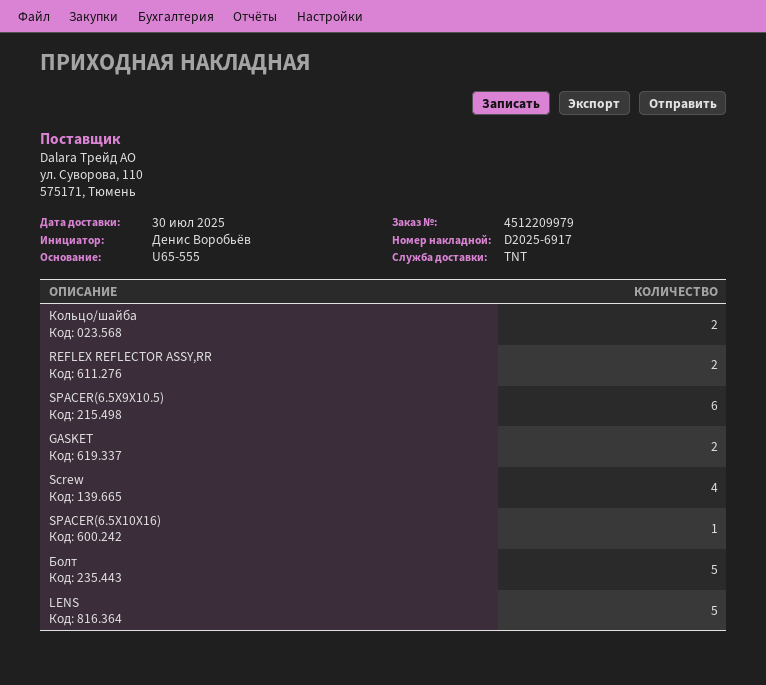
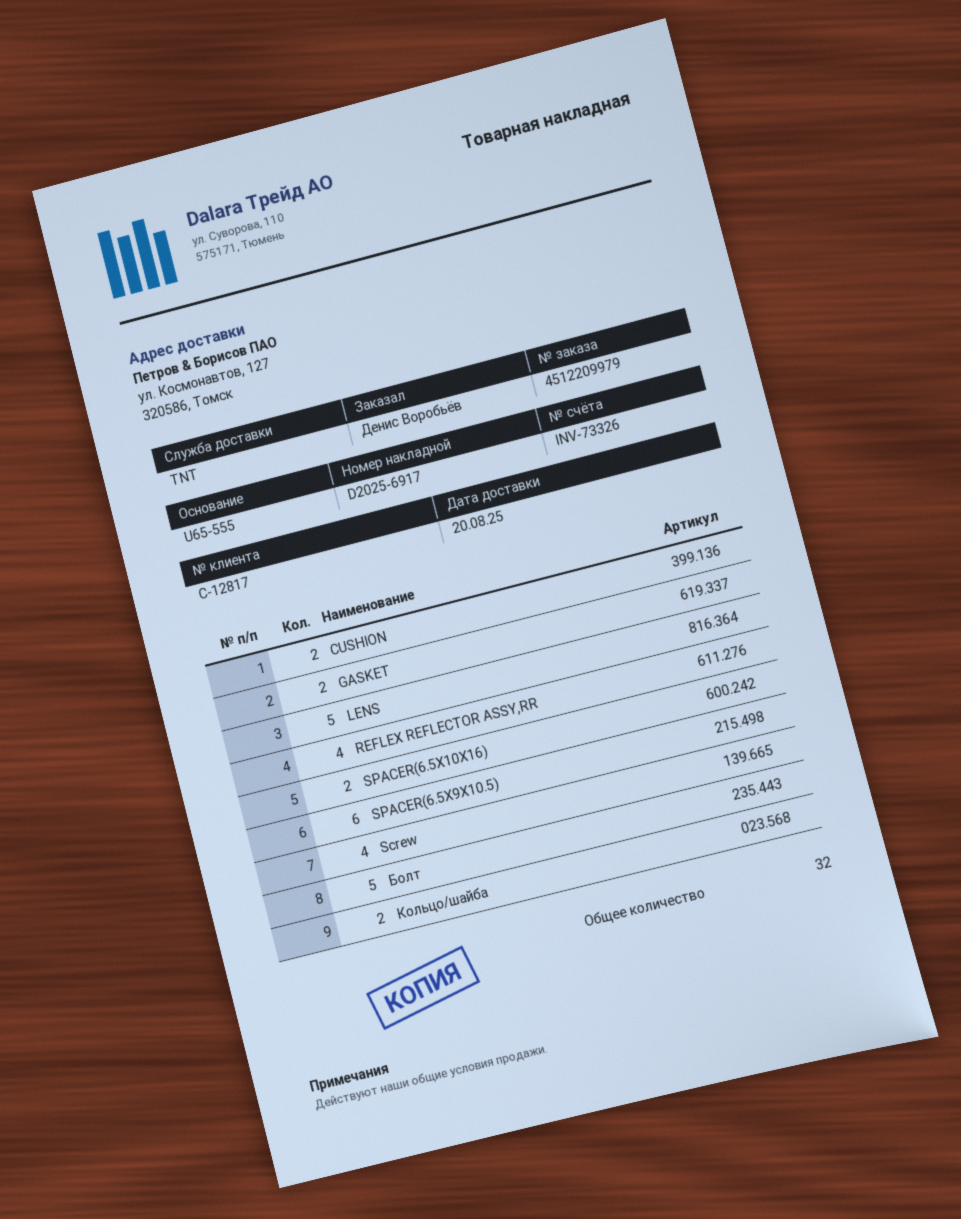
delivery date: 2025-07-30 -> 2025-08-20
REFLEX REFLECTOR ASSY,RR: 2 -> 4
SPACER(6.5X10X16): 1 -> 2
CUSHION: none -> 2

